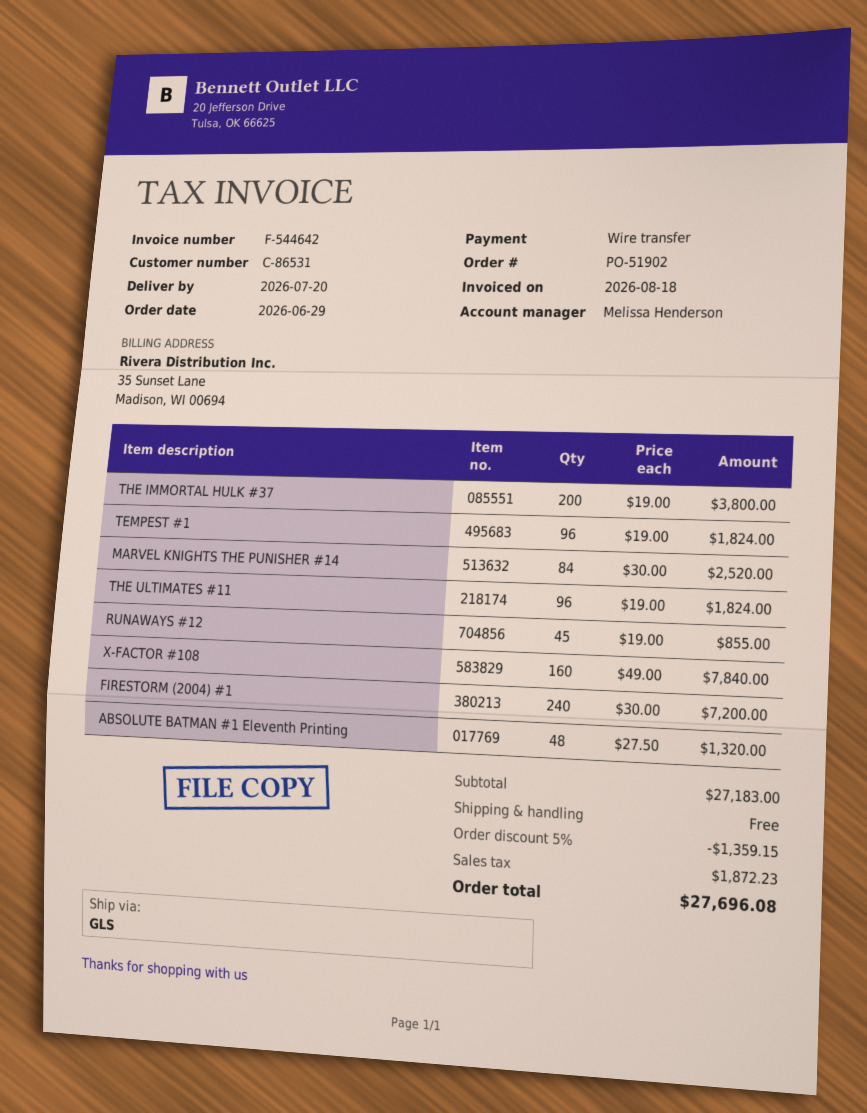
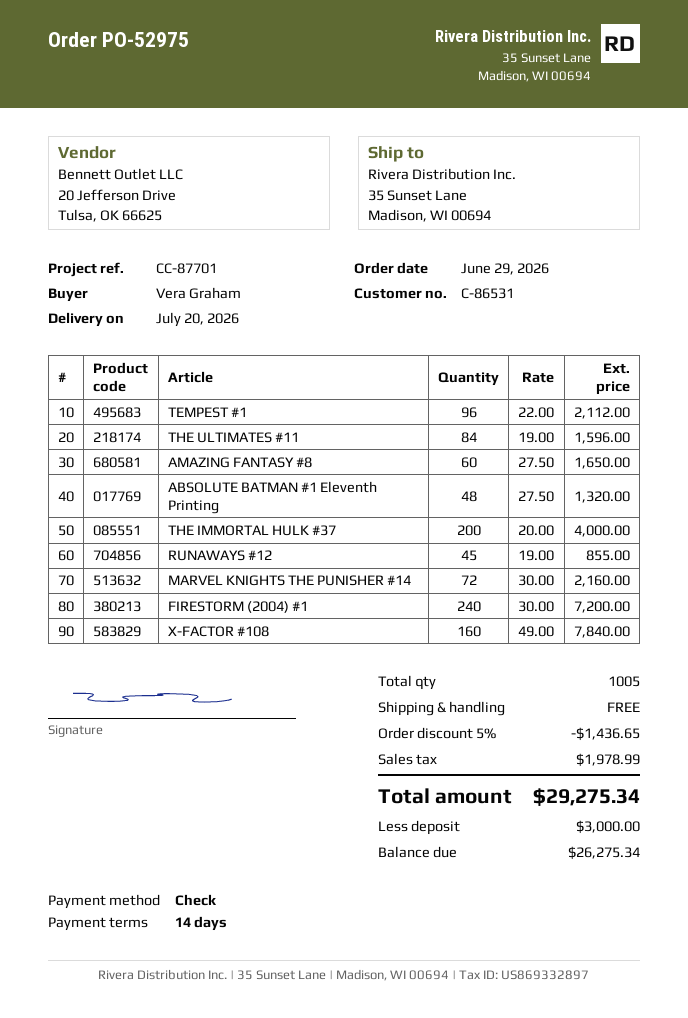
order number: PO-51902 -> PO-52975
payment method: bank transfer -> cheque
THE IMMORTAL HULK #37: 200 x 19.00 = 3800.00 -> 200 x 20.00 = 4000.00
TEMPEST #1: 96 x 19.00 = 1824.00 -> 96 x 22.00 = 2112.00
MARVEL KNIGHTS THE PUNISHER #14: 84 x 30.00 = 2520.00 -> 72 x 30.00 = 2160.00
THE ULTIMATES #11: 96 x 19.00 = 1824.00 -> 84 x 19.00 = 1596.00
AMAZING FANTASY #8: none -> 60 x 27.50 = 1650.00
discount: 5% = 1359.15 -> 5% = 1436.65
tax: 1872.23 -> 1978.99
total: 27696.08 -> 29275.34

